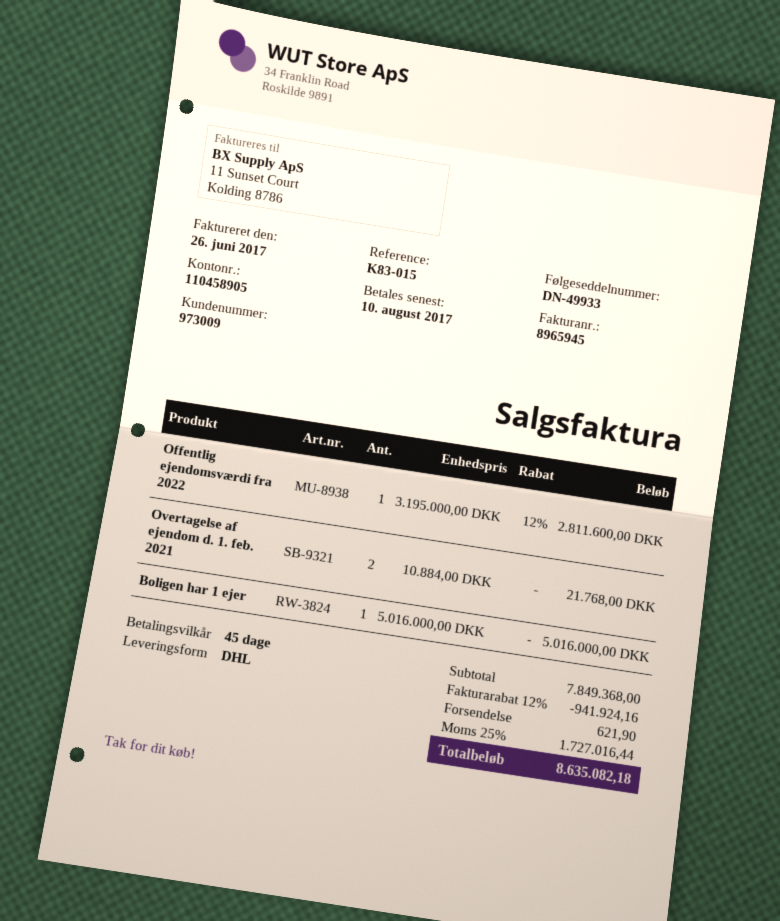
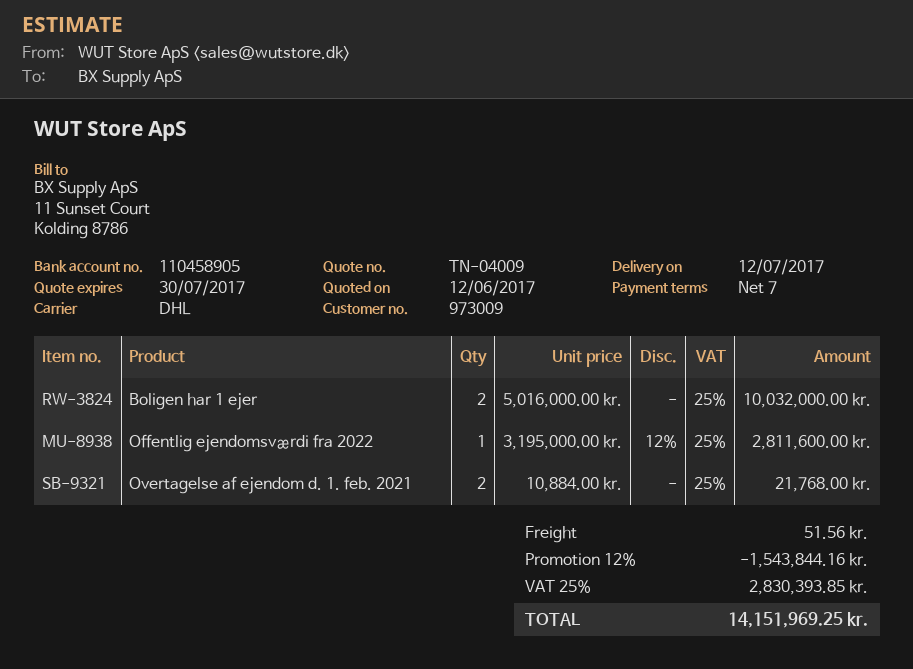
payment terms: 45 days -> 7 days
Boligen har 1 ejer: 1 x 5016000.00 = 5016000.00 -> 2 x 5016000.00 = 10032000.00
discount: 12% = 941924.16 -> 12% = 1543844.16
shipping: 621.90 -> 51.56
tax: 25% = 1727016.44 -> 25% = 2830393.85
total: 8635082.18 -> 14151969.25

